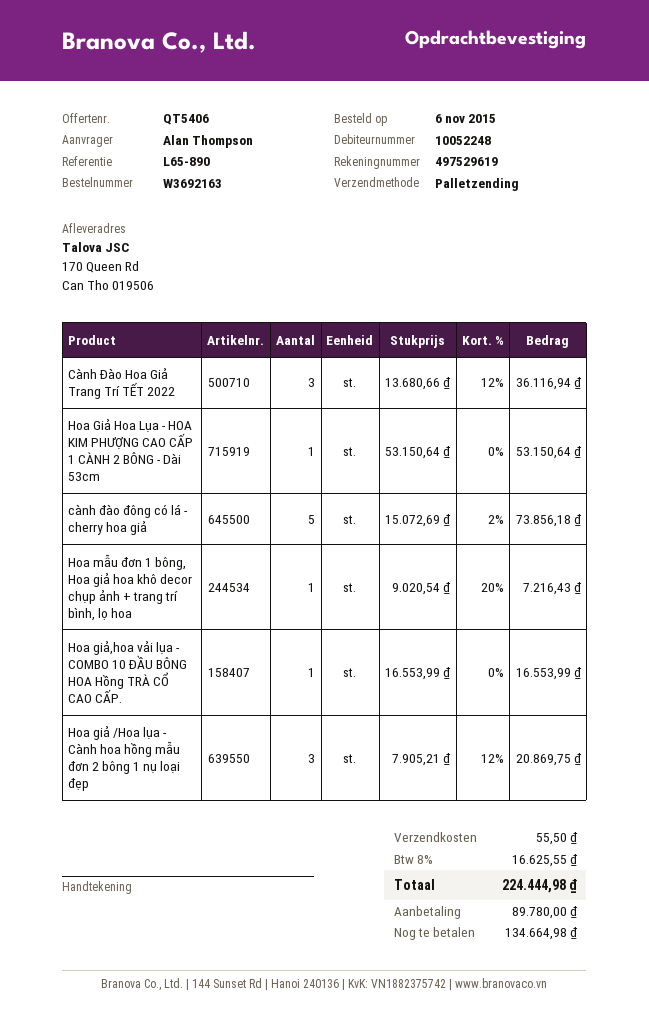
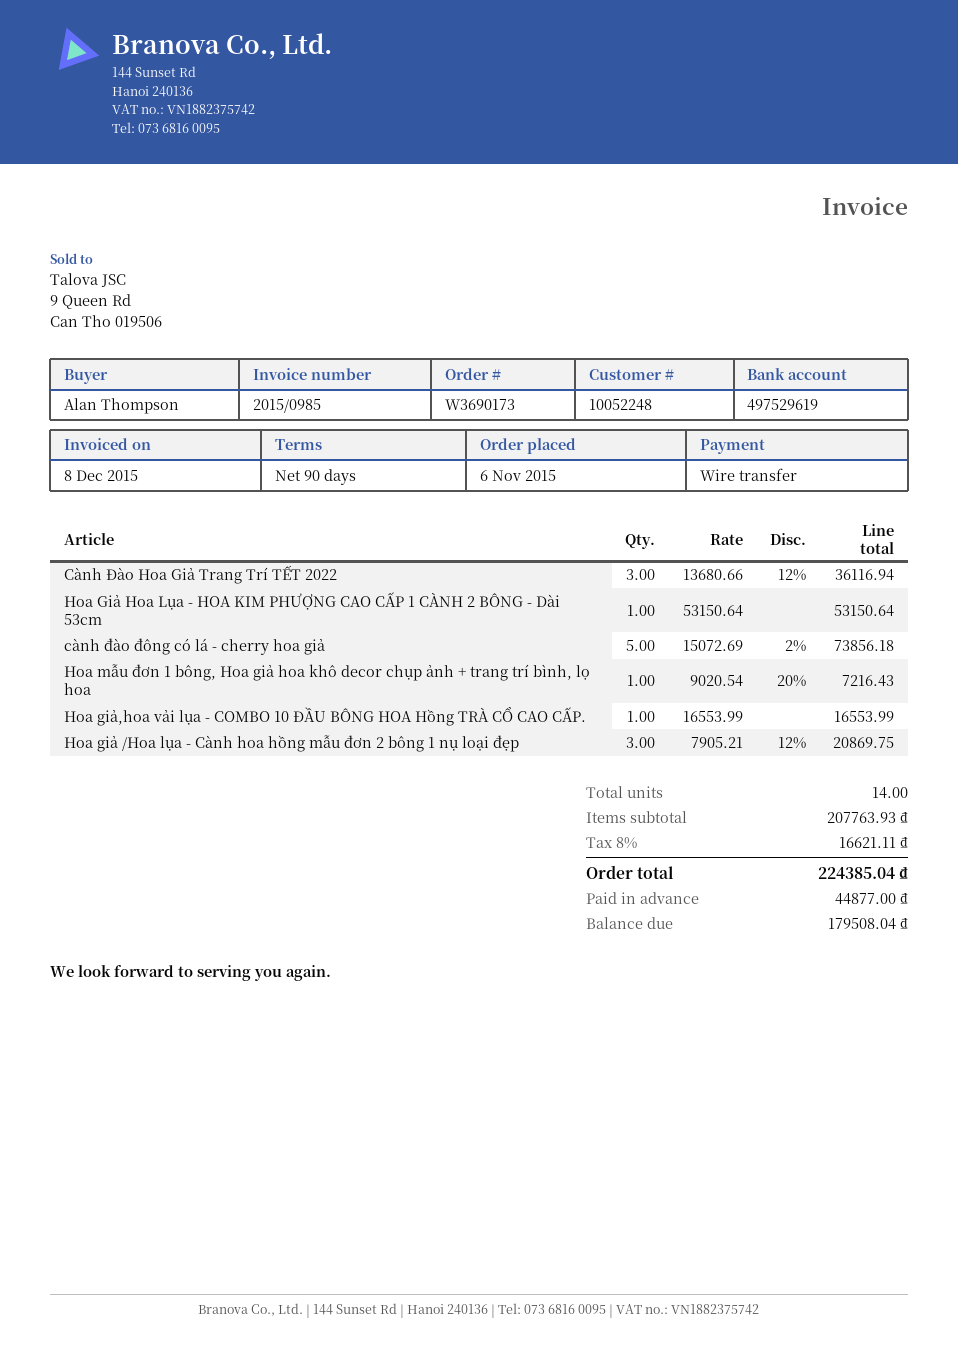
order number: W3692163 -> W3690173
shipping: 55.50 -> none
tax: 8% = 16625.55 -> 8% = 16621.11
total: 224444.98 -> 224385.04
deposit: 89780.00 -> 44877.00
balance: 134664.98 -> 179508.04

